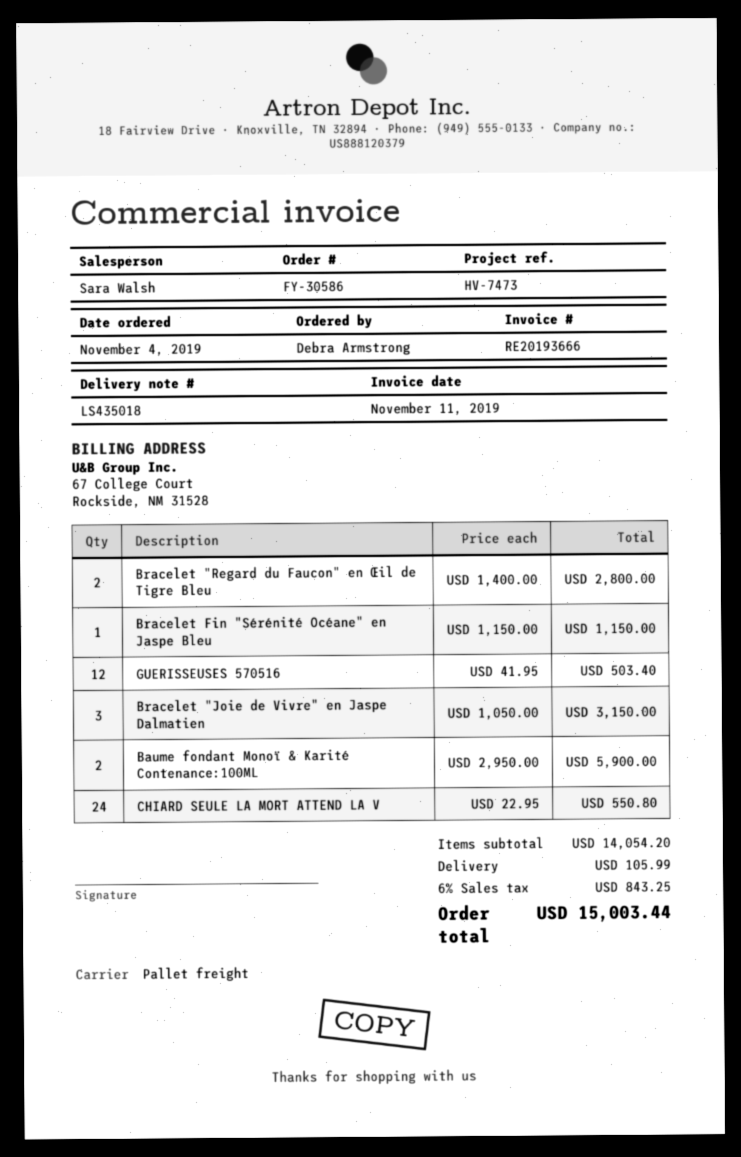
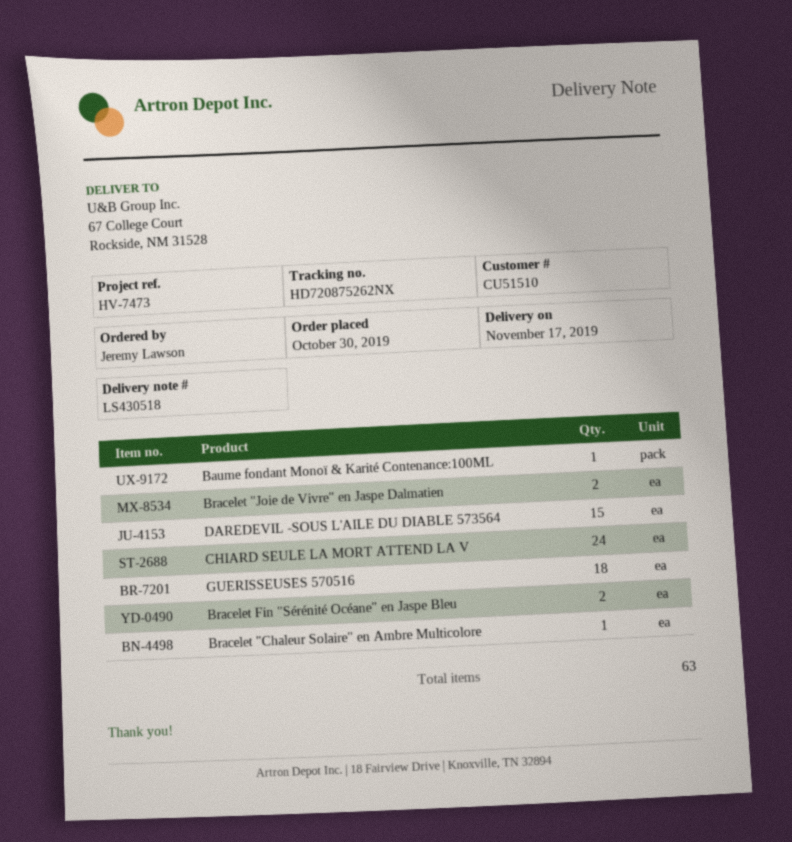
order date: 2019-11-04 -> 2019-10-30
delivery note number: LS435018 -> LS430518
ordered by: Debra Armstrong -> Jeremy Lawson
Bracelet "Regard du Faucon" en Œil de Tigre Bleu: 2 -> none
Bracelet Fin "Sérénité Océane" en Jaspe Bleu: 1 -> 2
GUERISSEUSES 570516: 12 -> 18
Bracelet "Joie de Vivre" en Jaspe Dalmatien: 3 -> 2
Baume fondant Monoï & Karité Contenance:100ML: 2 -> 1
DAREDEVIL -SOUS L'AILE DU DIABLE 573564: none -> 15
Bracelet "Chaleur Solaire" en Ambre Multicolore: none -> 1

